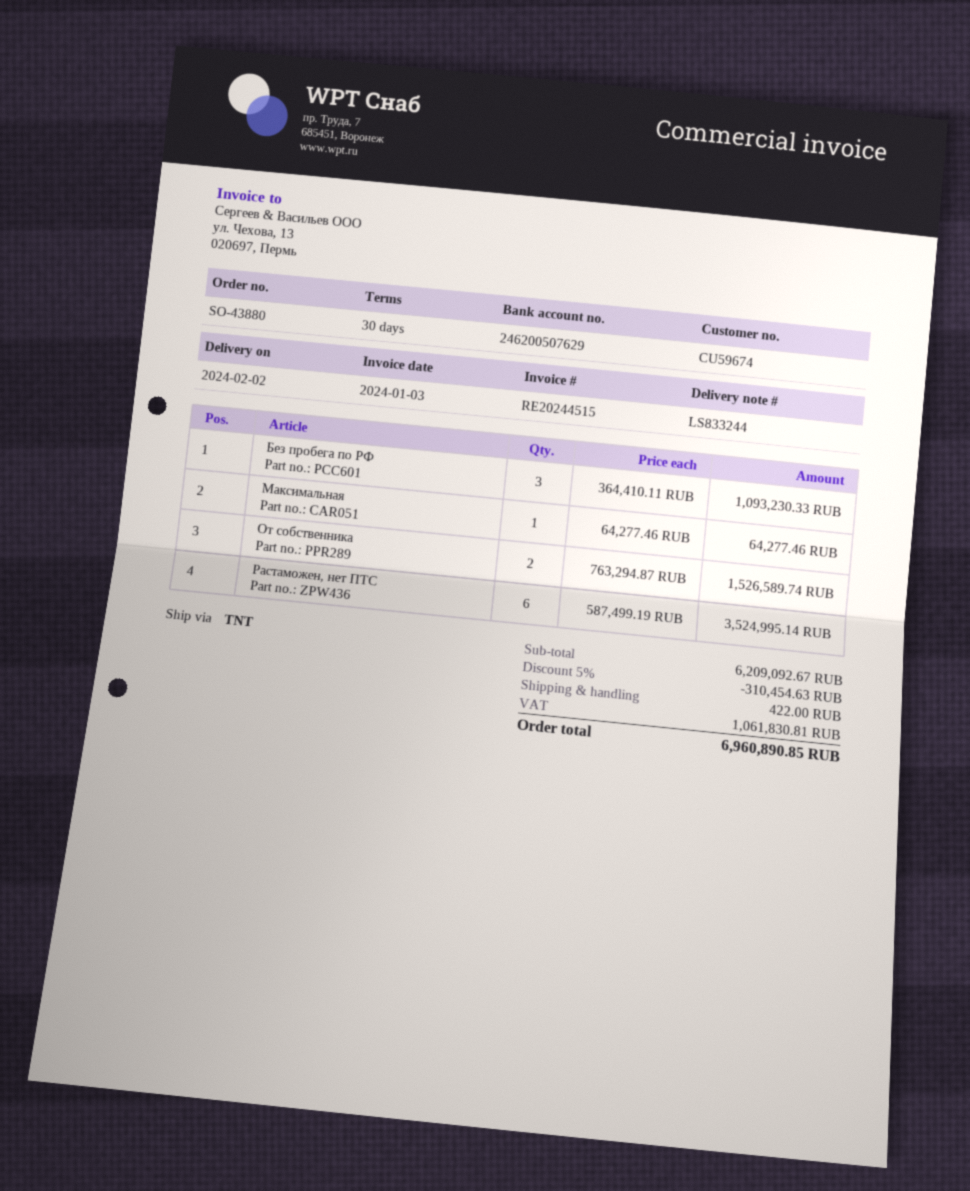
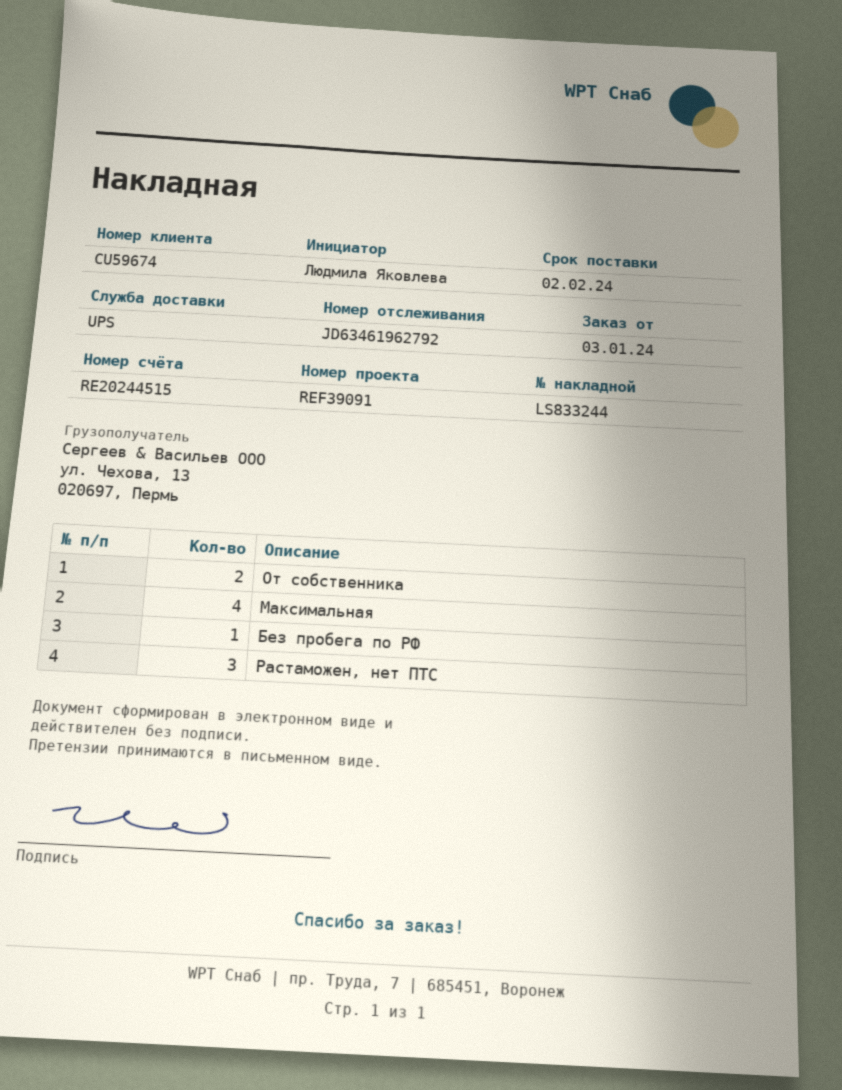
shipping method: TNT -> UPS
Без пробега по РФ: 3 -> 1
Максимальная: 1 -> 4
Растаможен, нет ПТС: 6 -> 3

